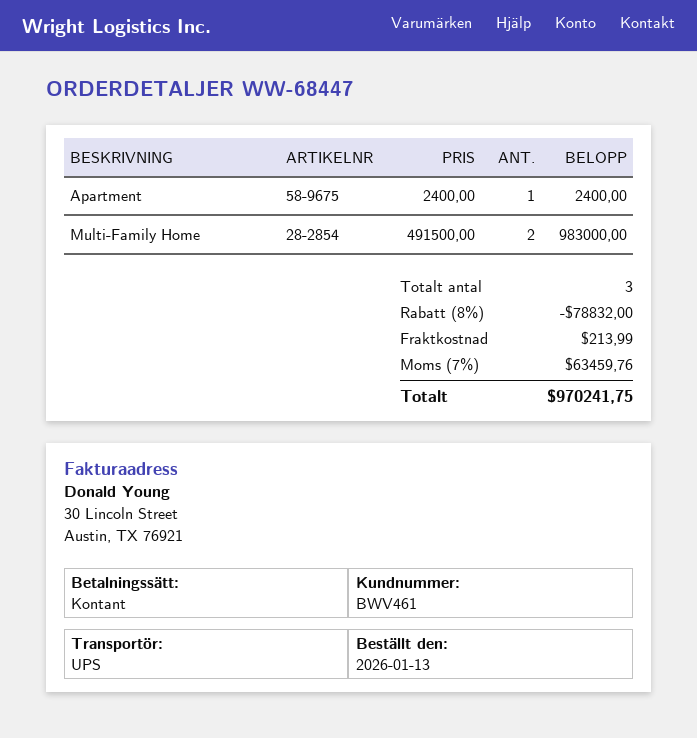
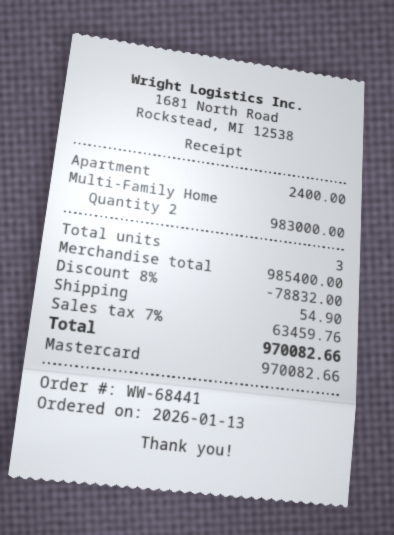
order number: WW-68447 -> WW-68441
payment method: cash -> Mastercard
shipping: 213.99 -> 54.90
total: 970241.75 -> 970082.66

